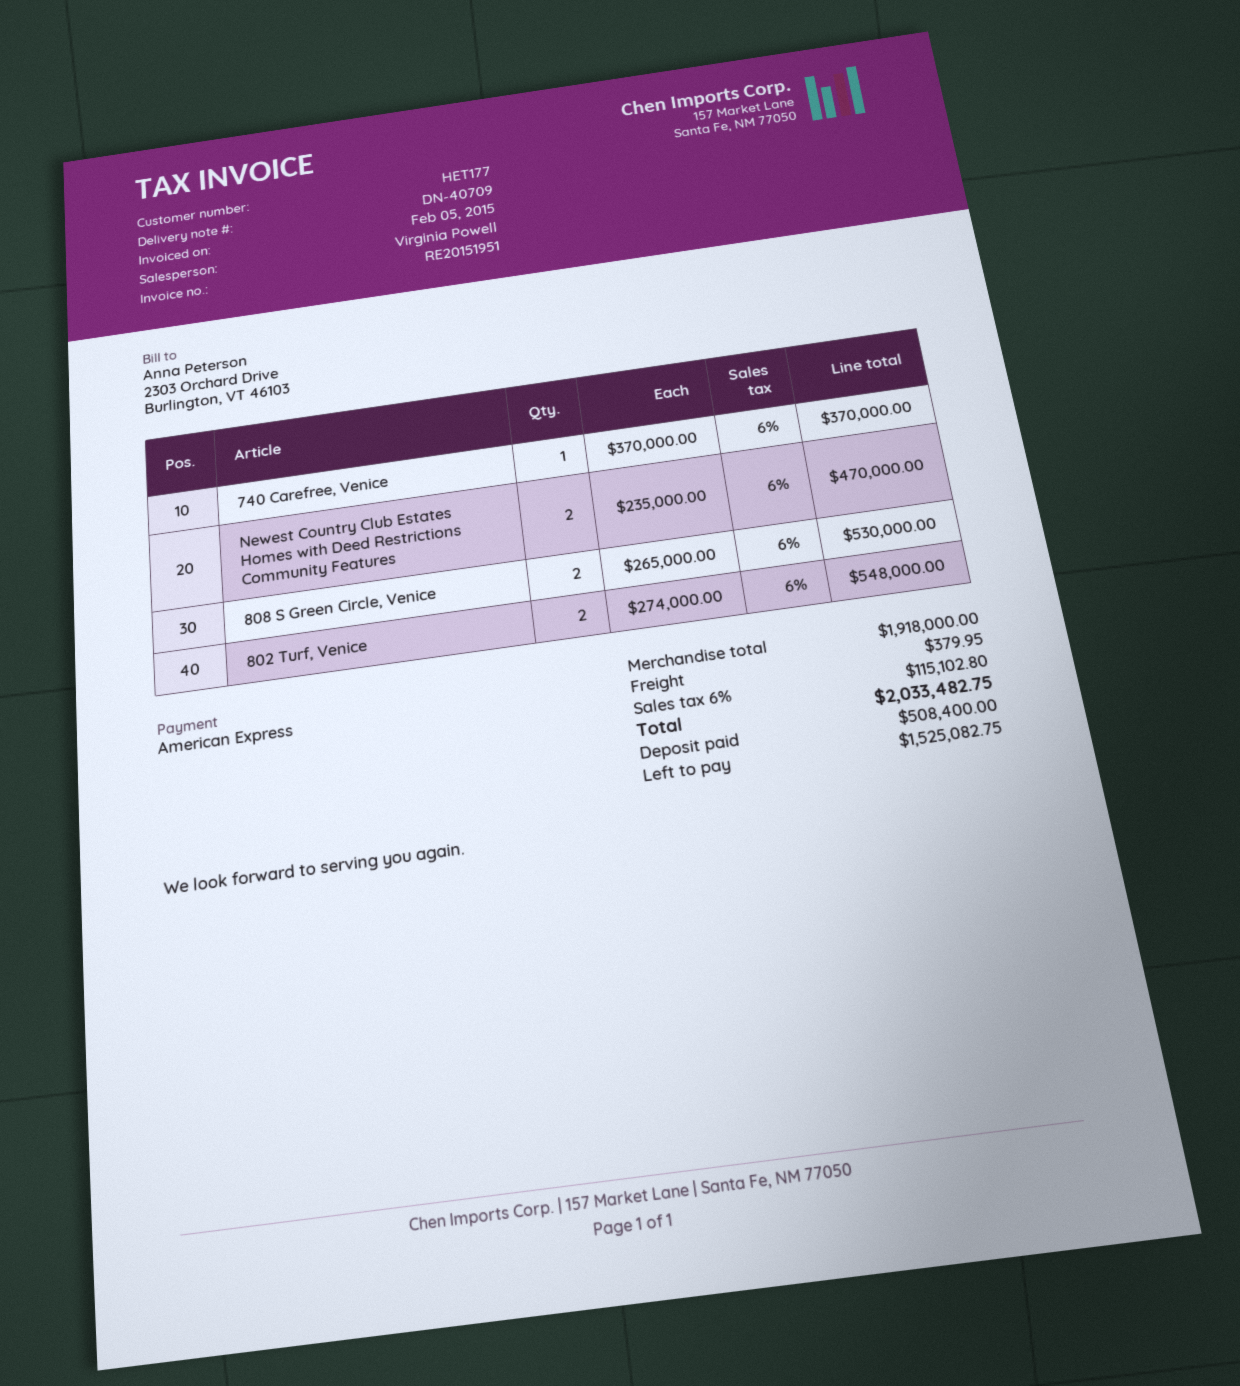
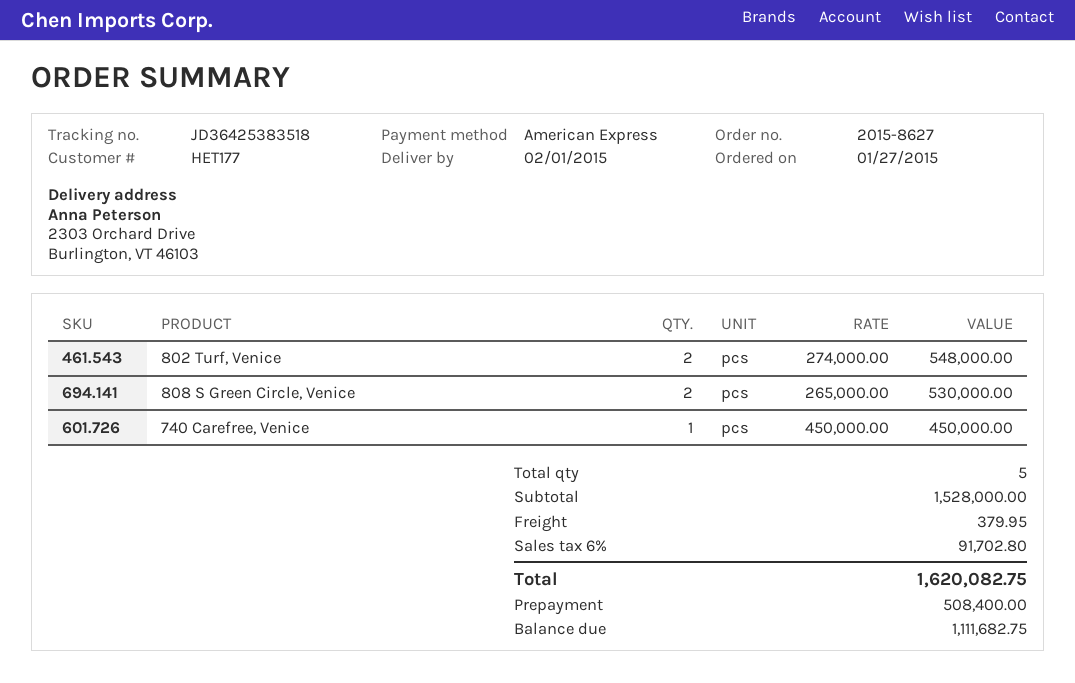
740 Carefree, Venice: 1 x 370000.00 = 370000.00 -> 1 x 450000.00 = 450000.00
Newest Country Club Estates Homes with Deed Restrictions Community Features: 2 x 235000.00 = 470000.00 -> none
subtotal: 1918000.00 -> 1528000.00
tax: 6% = 115102.80 -> 6% = 91702.80
total: 2033482.75 -> 1620082.75
balance: 1525082.75 -> 1111682.75

